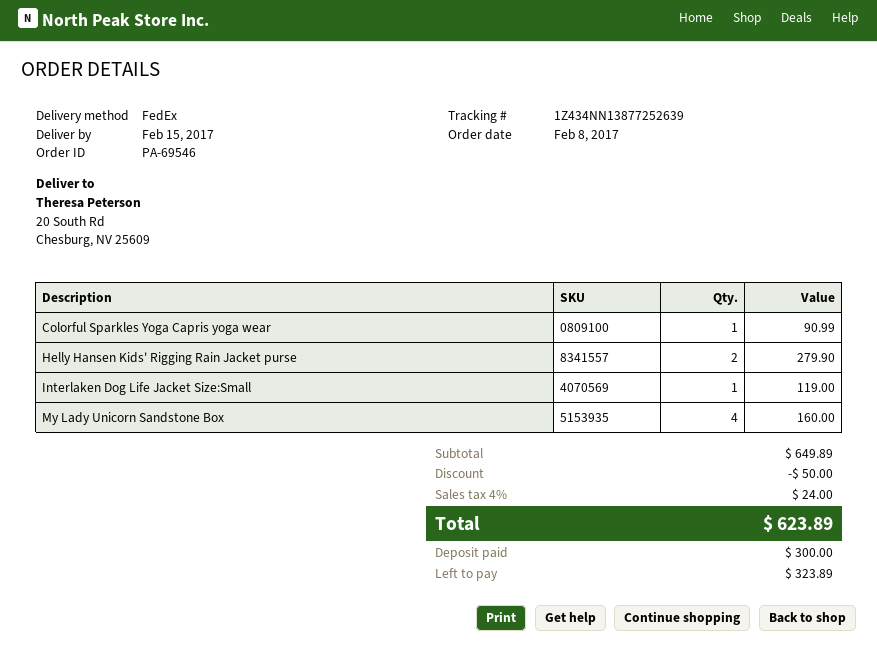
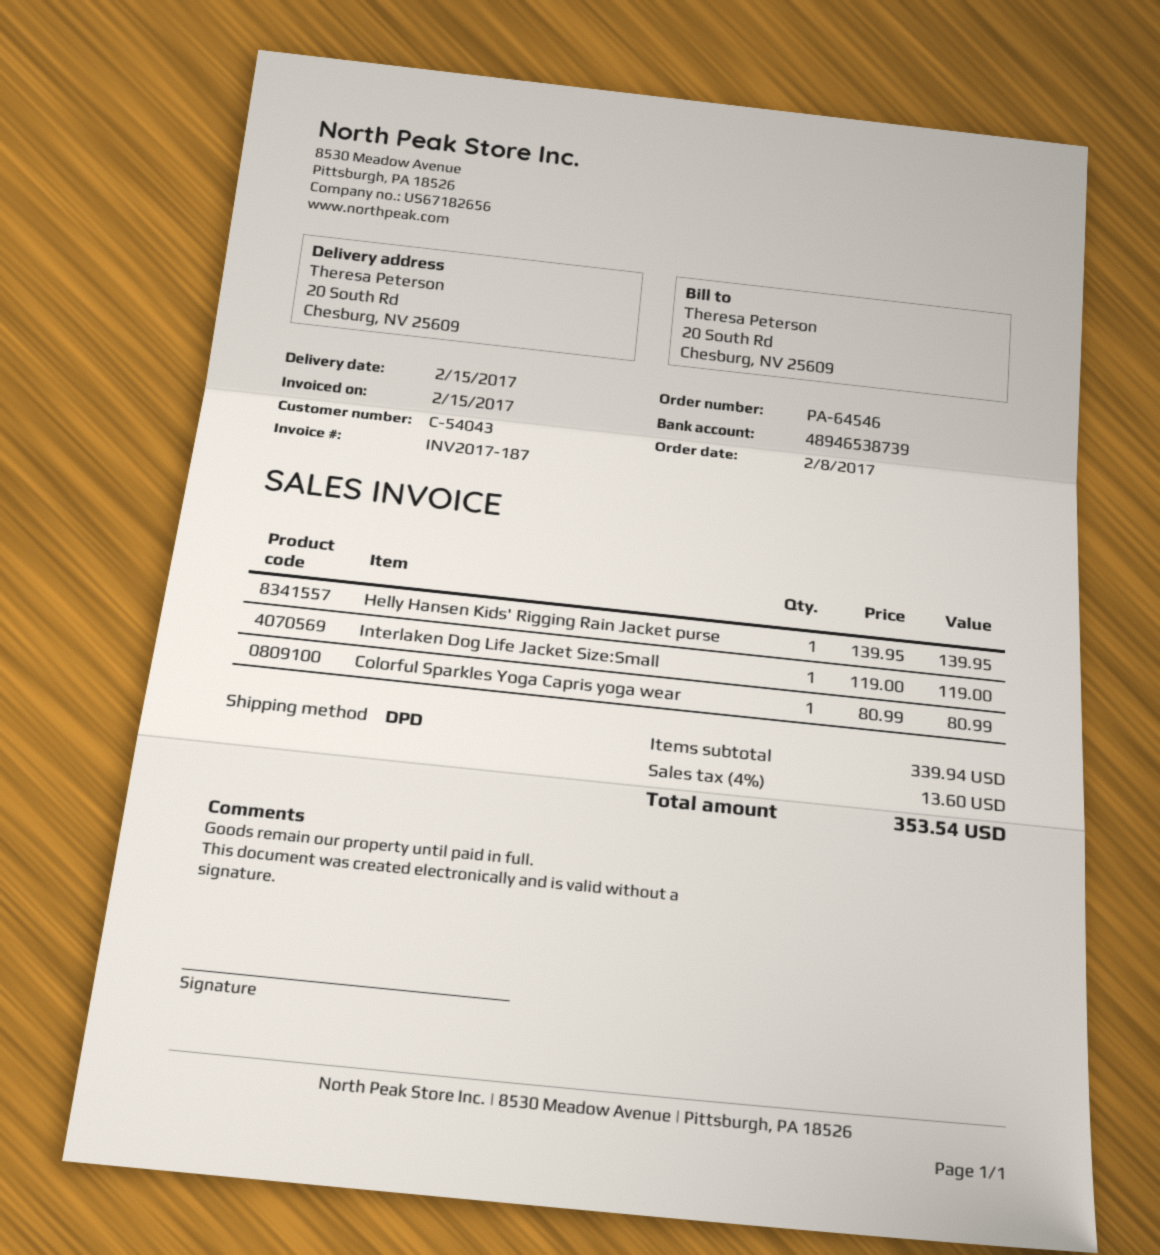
order number: PA-69546 -> PA-64546
shipping method: FedEx -> DPD
Colorful Sparkles Yoga Capris yoga wear: 1 for 90.99 -> 1 for 80.99
Helly Hansen Kids' Rigging Rain Jacket purse: 2 for 279.90 -> 1 for 139.95
My Lady Unicorn Sandstone Box: 4 for 160.00 -> none
subtotal: 649.89 -> 339.94
discount: 50.00 -> none
tax: 4% = 24.00 -> 4% = 13.60
total: 623.89 -> 353.54

